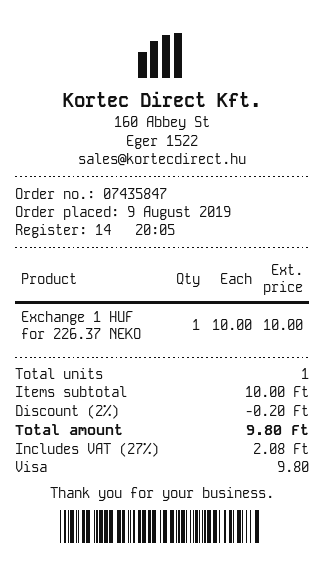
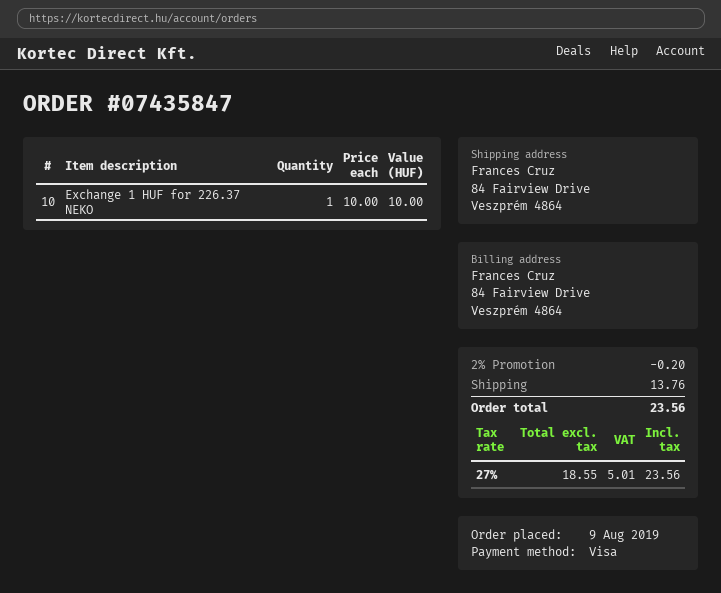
shipping: none -> 13.76
tax: 27% = 2.08 -> 27% = 5.01
total: 9.80 -> 23.56

